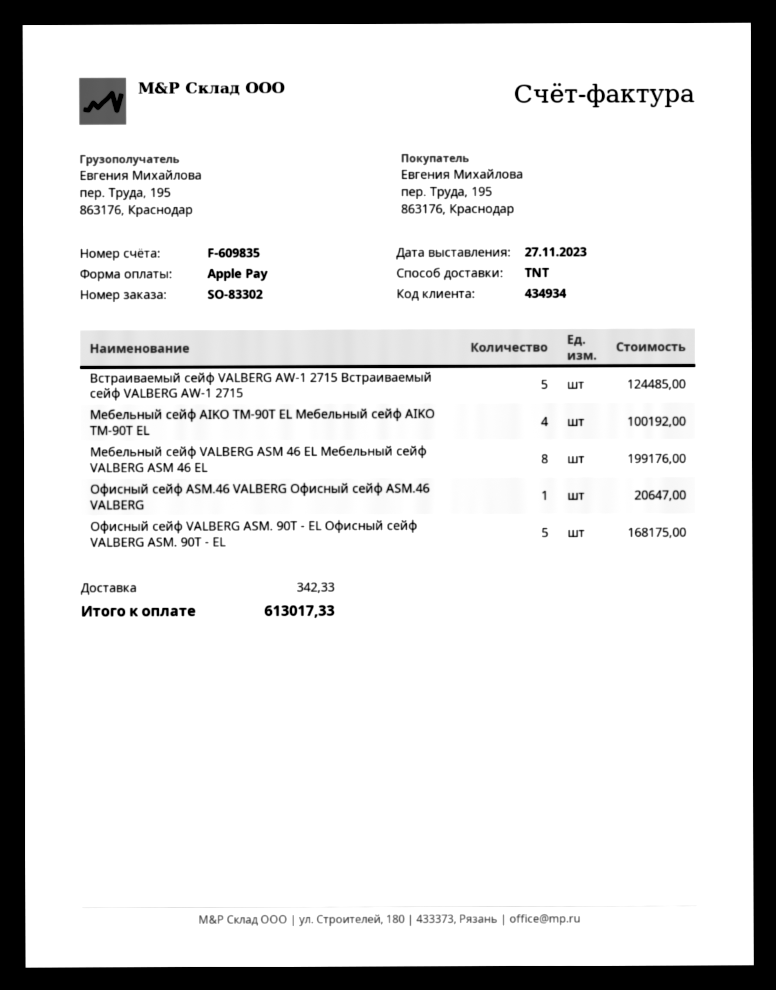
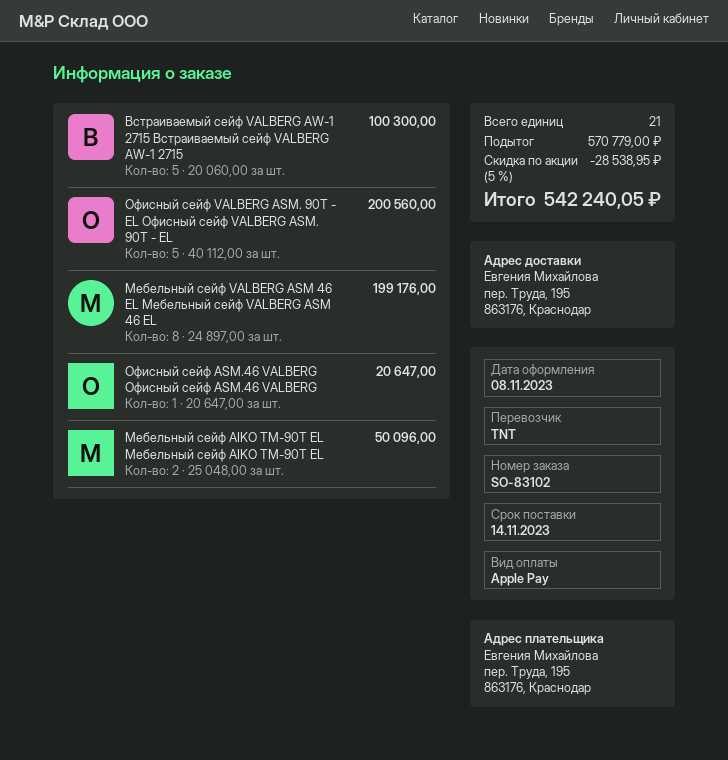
order number: SO-83302 -> SO-83102
Встраиваемый сейф VALBERG AW-1 2715 Встраиваемый сейф VALBERG AW-1 2715: 5 for 124485.00 -> 5 for 100300.00
Мебельный сейф AIKO TM-90T EL Мебельный сейф AIKO TM-90T EL: 4 for 100192.00 -> 2 for 50096.00
Офисный сейф VALBERG ASM. 90T - EL Офисный сейф VALBERG ASM. 90T - EL: 5 for 168175.00 -> 5 for 200560.00
discount: none -> 5% = 28538.95
shipping: 342.33 -> none
total: 613017.33 -> 542240.05

